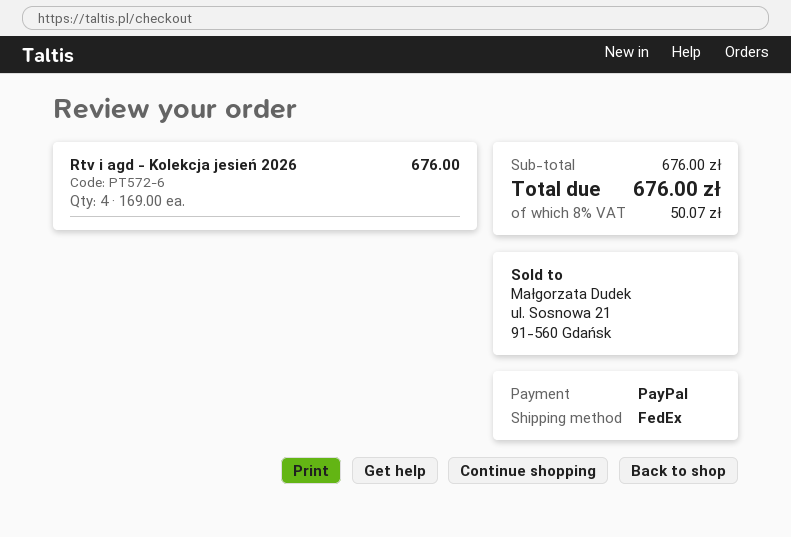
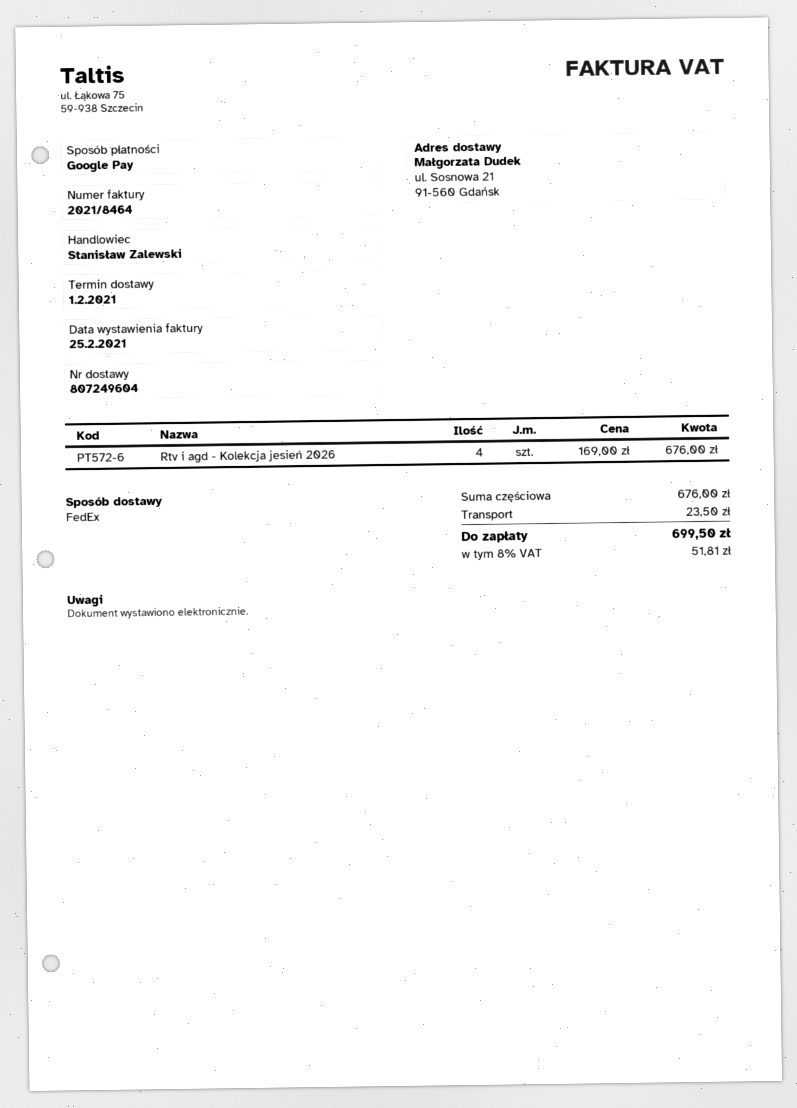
payment method: PayPal -> Google Pay
shipping: none -> 23.50
tax: 8% = 50.07 -> 8% = 51.81
total: 676.00 -> 699.50

